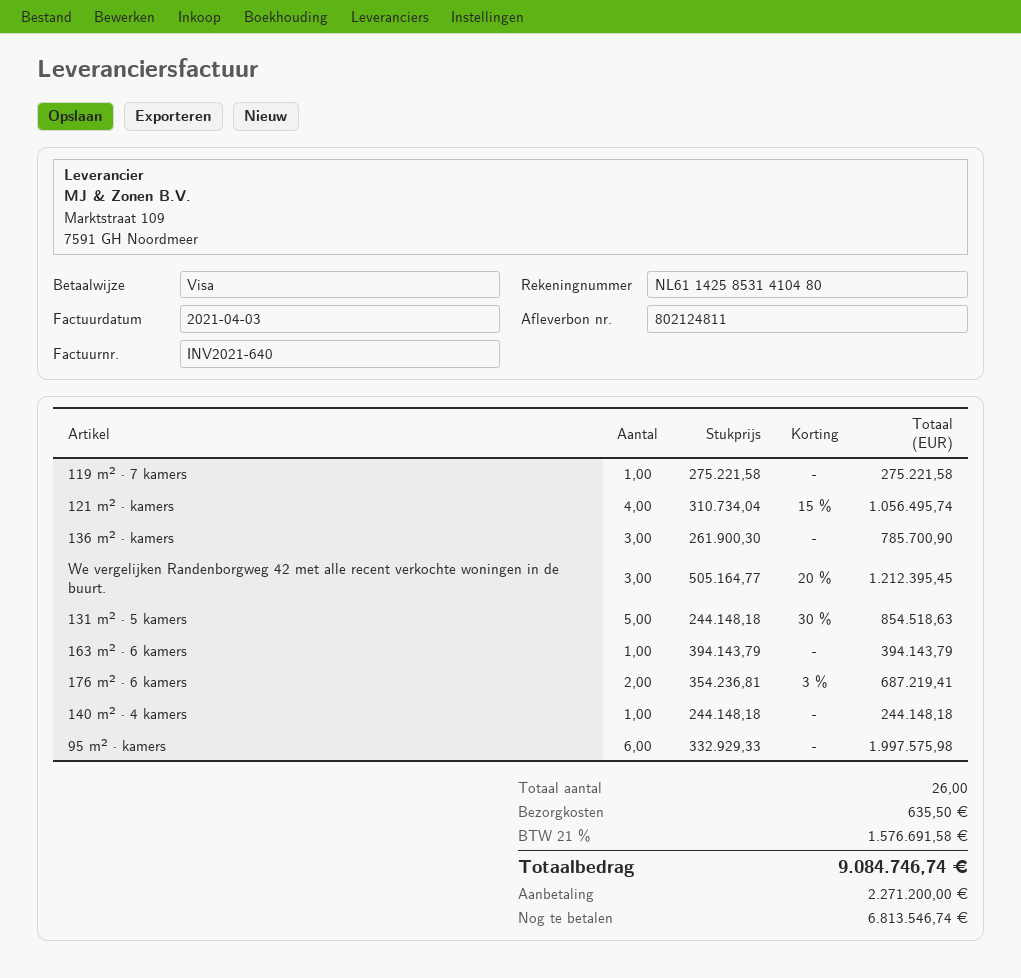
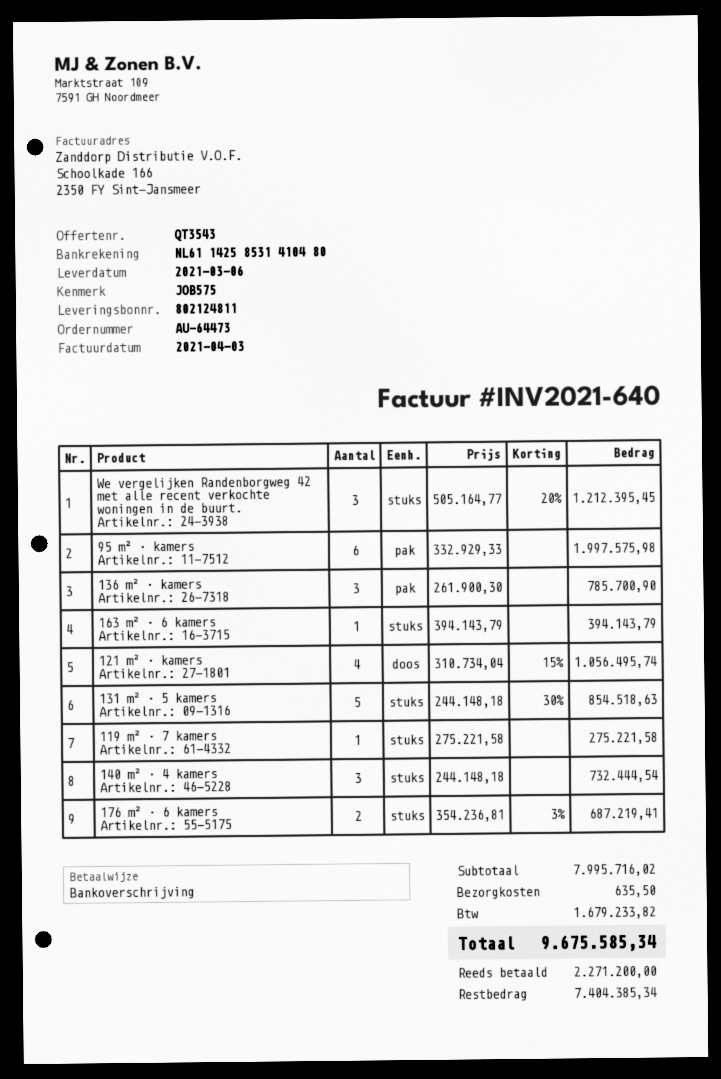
payment method: Visa -> bank transfer
140 m² · 4 kamers: 1 x 244148.18 = 244148.18 -> 3 x 244148.18 = 732444.54
tax: 1576691.58 -> 1679233.82
total: 9084746.74 -> 9675585.34
balance: 6813546.74 -> 7404385.34

